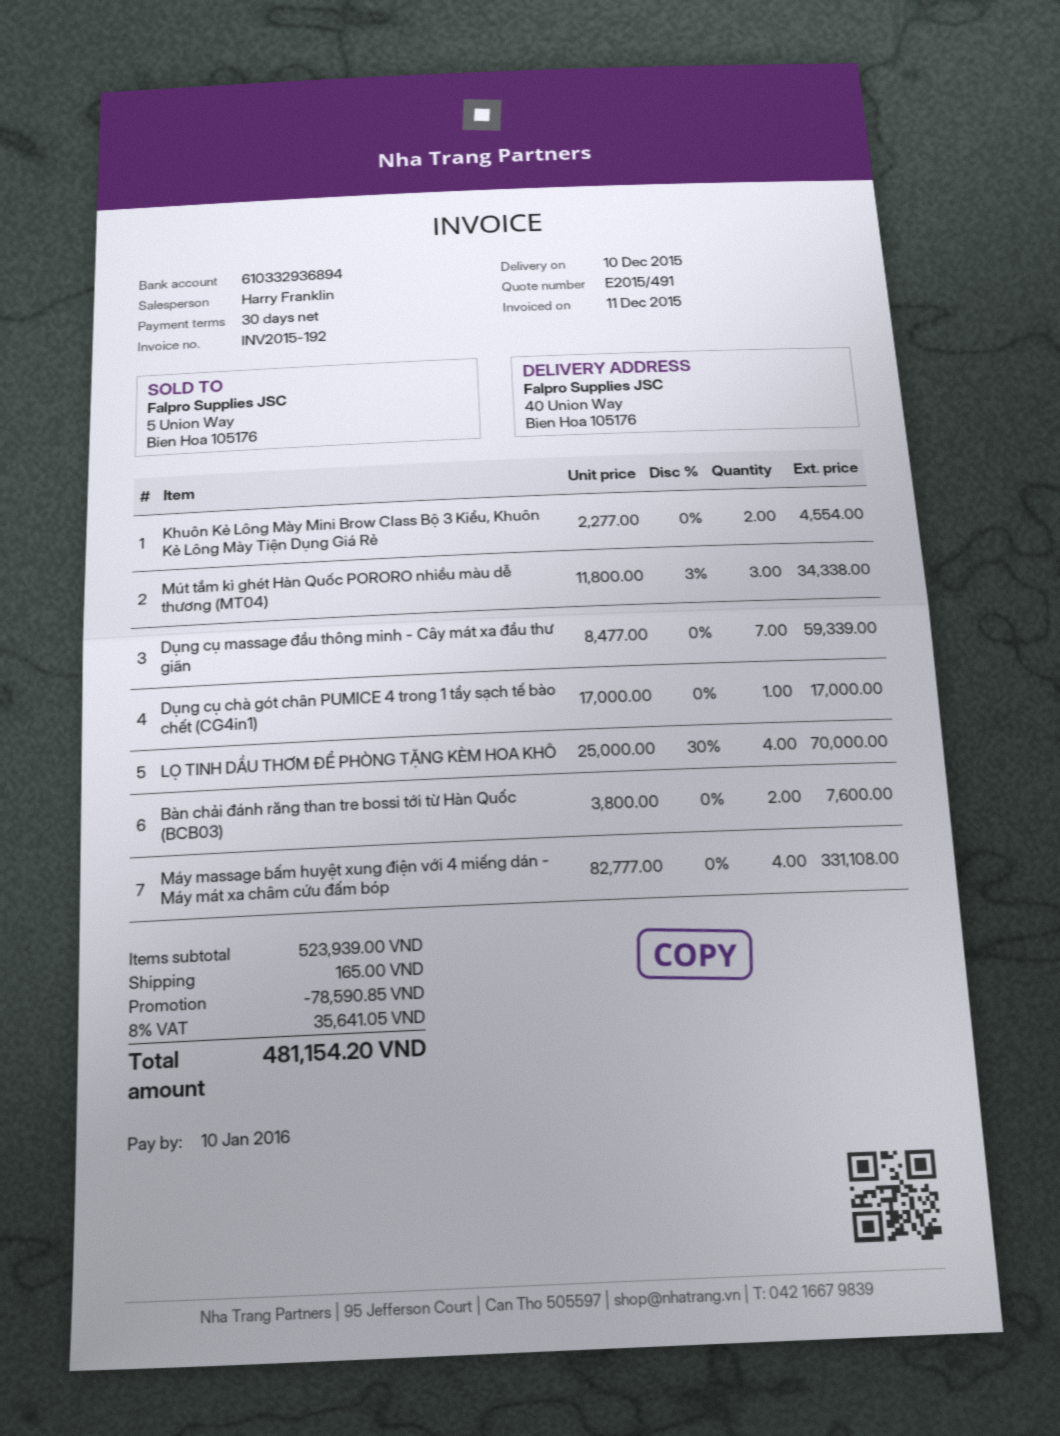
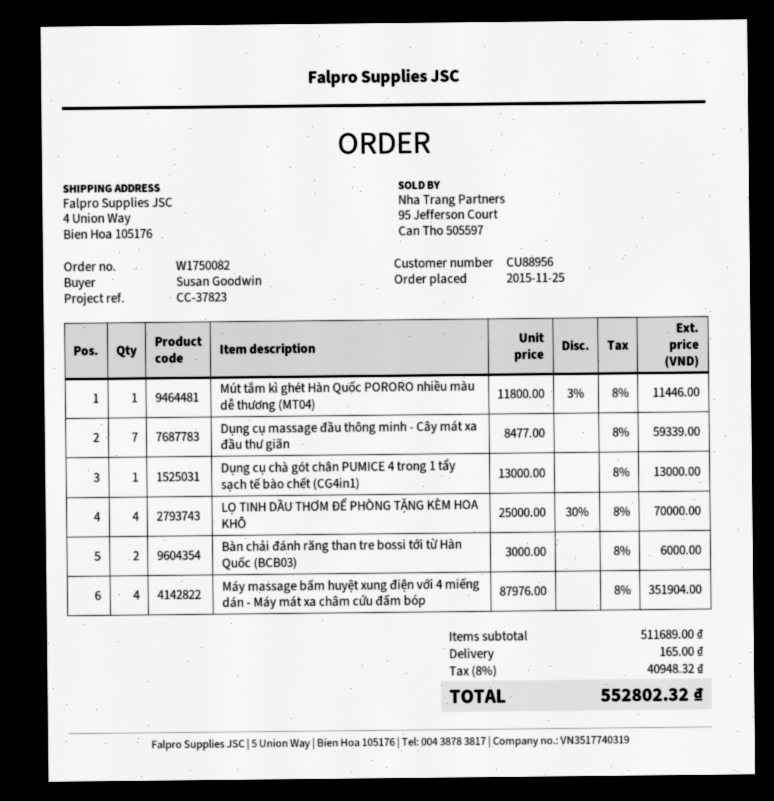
ship to: 40 Union Way, Bien Hoa 105176 -> 4 Union Way, Bien Hoa 105176
Khuôn Kẻ Lông Mày Mini Brow Class Bộ 3 Kiểu, Khuôn Kẻ Lông Mày Tiện Dụng Giá Rẻ: 2 x 2277.00 = 4554.00 -> none
Mút tắm kì ghét Hàn Quốc PORORO nhiều màu dễ thương (MT04): 3 x 11800.00 - 3% = 34338.00 -> 1 x 11800.00 - 3% = 11446.00
Dụng cụ chà gót chân PUMICE 4 trong 1 tẩy sạch tế bào chết (CG4in1): 1 x 17000.00 = 17000.00 -> 1 x 13000.00 = 13000.00
Bàn chải đánh răng than tre bossi tới từ Hàn Quốc (BCB03): 2 x 3800.00 = 7600.00 -> 2 x 3000.00 = 6000.00
Máy massage bấm huyệt xung điện với 4 miếng dán - Máy mát xa châm cứu đấm bóp: 4 x 82777.00 = 331108.00 -> 4 x 87976.00 = 351904.00
subtotal: 523939.00 -> 511689.00
discount: 78590.85 -> none
tax: 8% = 35641.05 -> 8% = 40948.32
total: 481154.20 -> 552802.32

